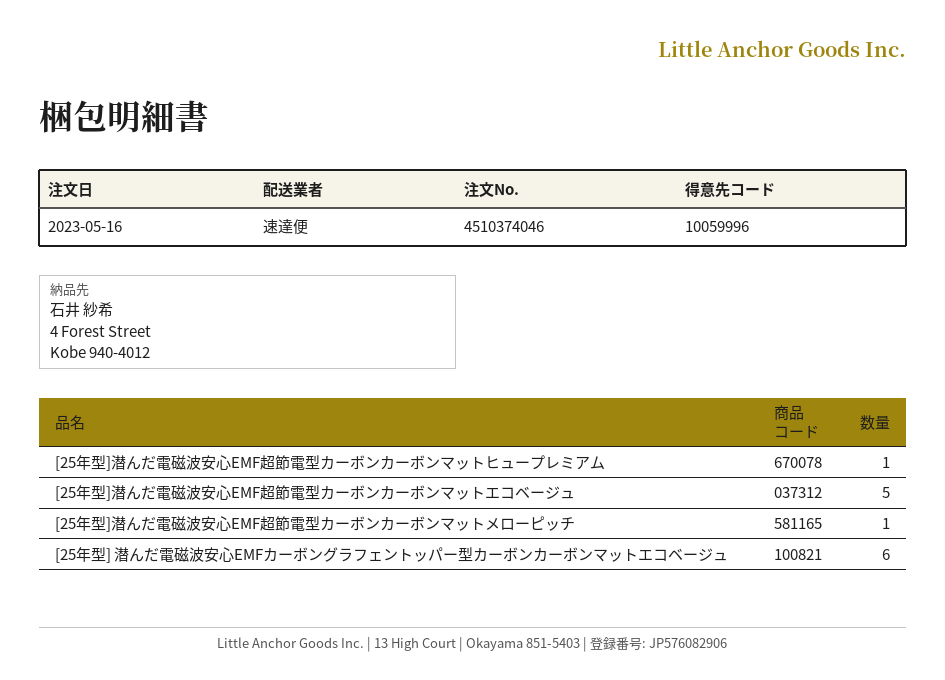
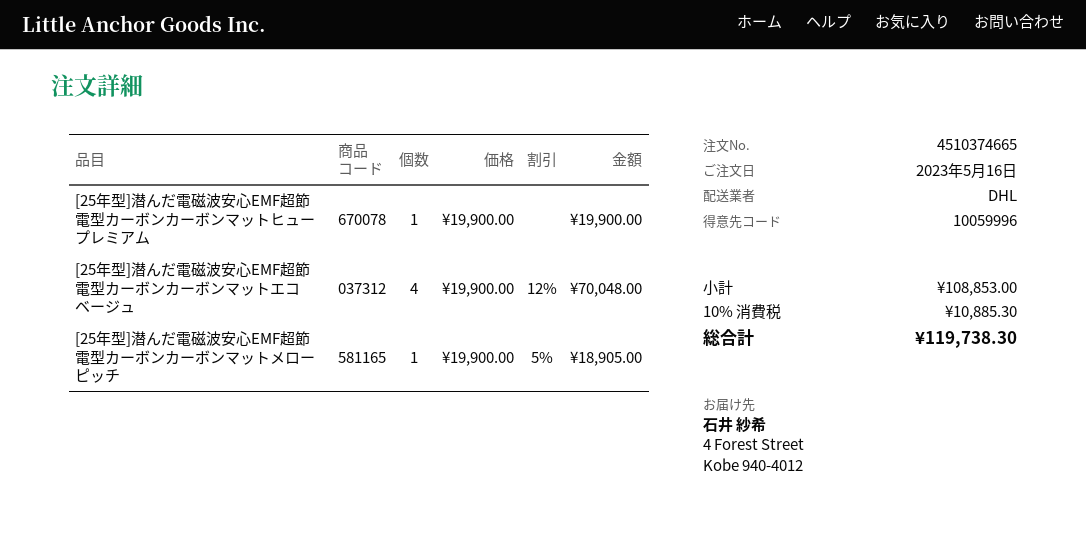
order number: 4510374046 -> 4510374665
shipping method: express -> DHL
[25年型]潜んだ電磁波安心EMF超節電型カーボンカーボンマットエコベージュ: 5 -> 4
[25年型] 潜んだ電磁波安心EMFカーボングラフェントッパー型カーボンカーボンマットエコベージュ: 6 -> none

